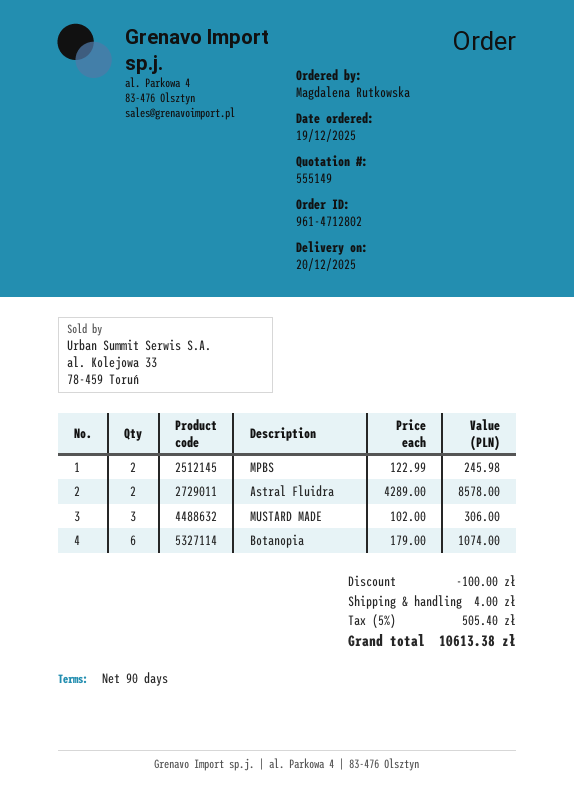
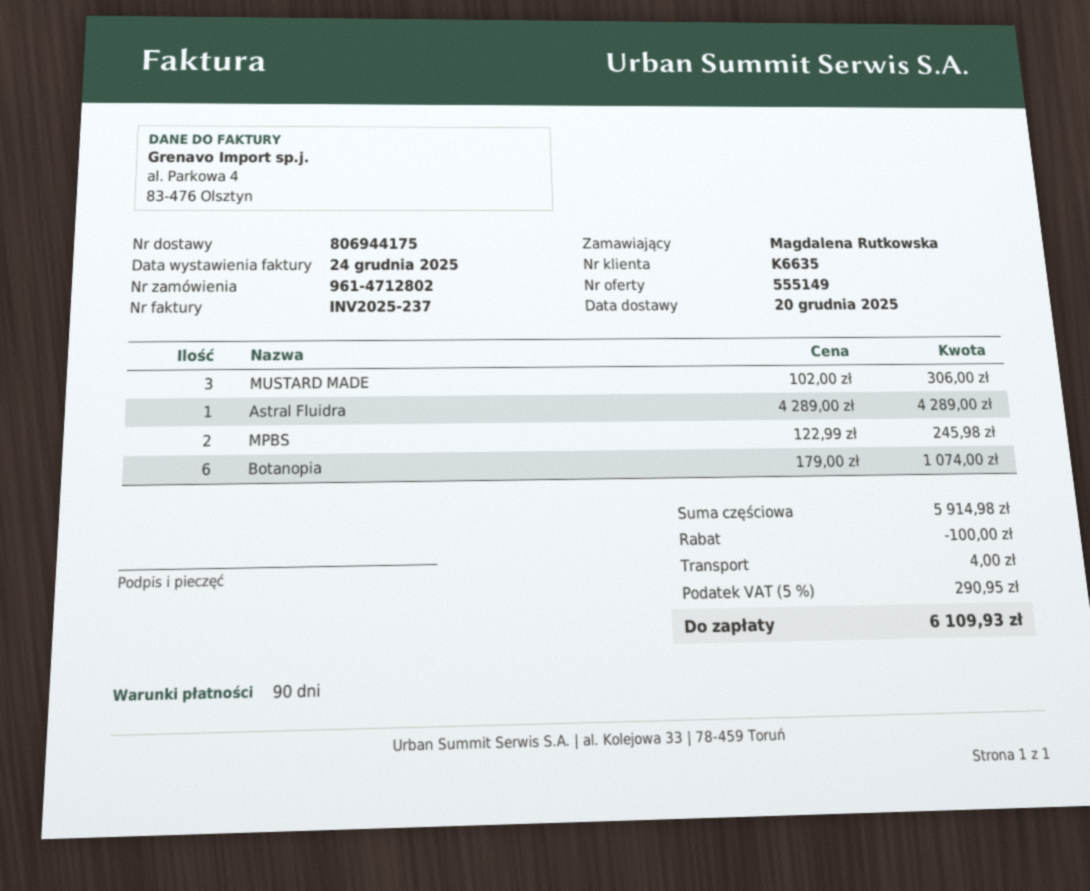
Astral Fluidra: 2 x 4289.00 = 8578.00 -> 1 x 4289.00 = 4289.00
tax: 5% = 505.40 -> 5% = 290.95
total: 10613.38 -> 6109.93

